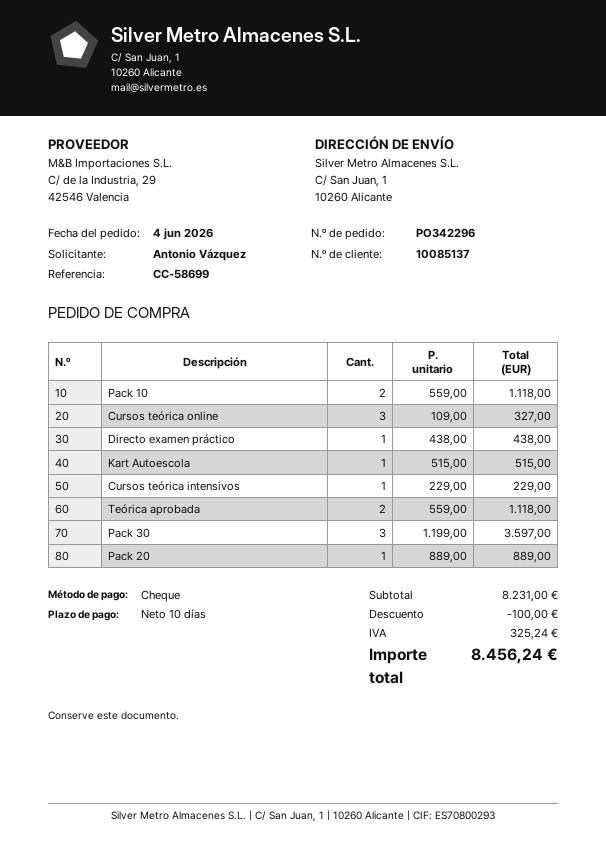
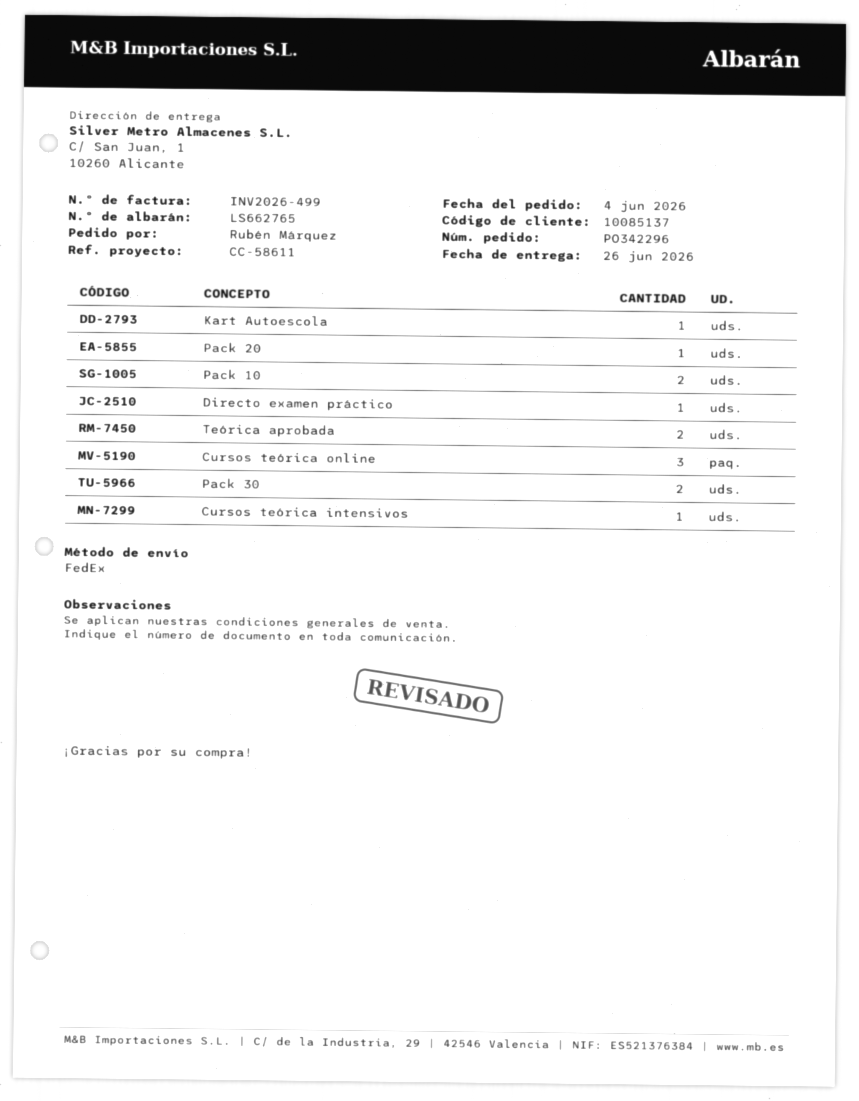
reference: CC-58699 -> CC-58611
ordered by: Antonio Vázquez -> Rubén Márquez
Pack 30: 3 -> 2

